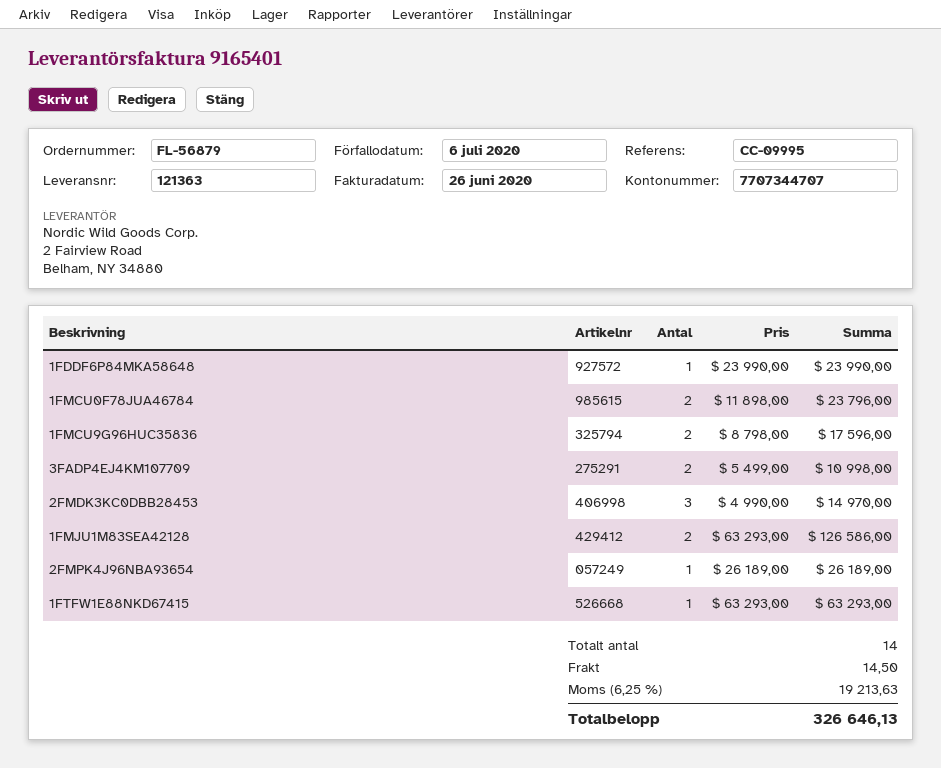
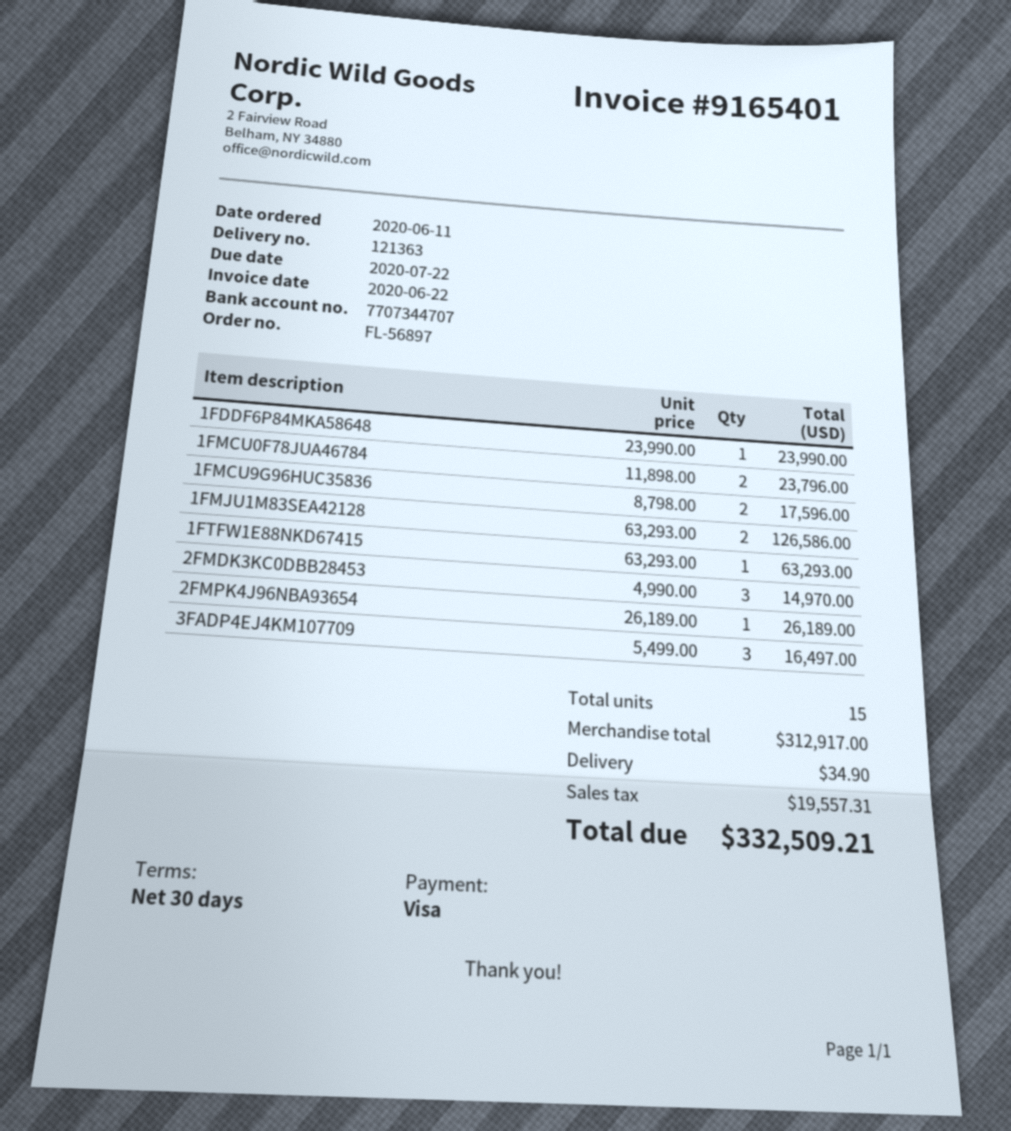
order number: FL-56879 -> FL-56897
invoice date: 2020-06-26 -> 2020-06-22
due date: 2020-07-06 -> 2020-07-22
3FADP4EJ4KM107709: 2 x 5499.00 = 10998.00 -> 3 x 5499.00 = 16497.00
total quantity: 14 -> 15
shipping: 14.50 -> 34.90
tax: 19213.63 -> 19557.31
total: 326646.13 -> 332509.21

